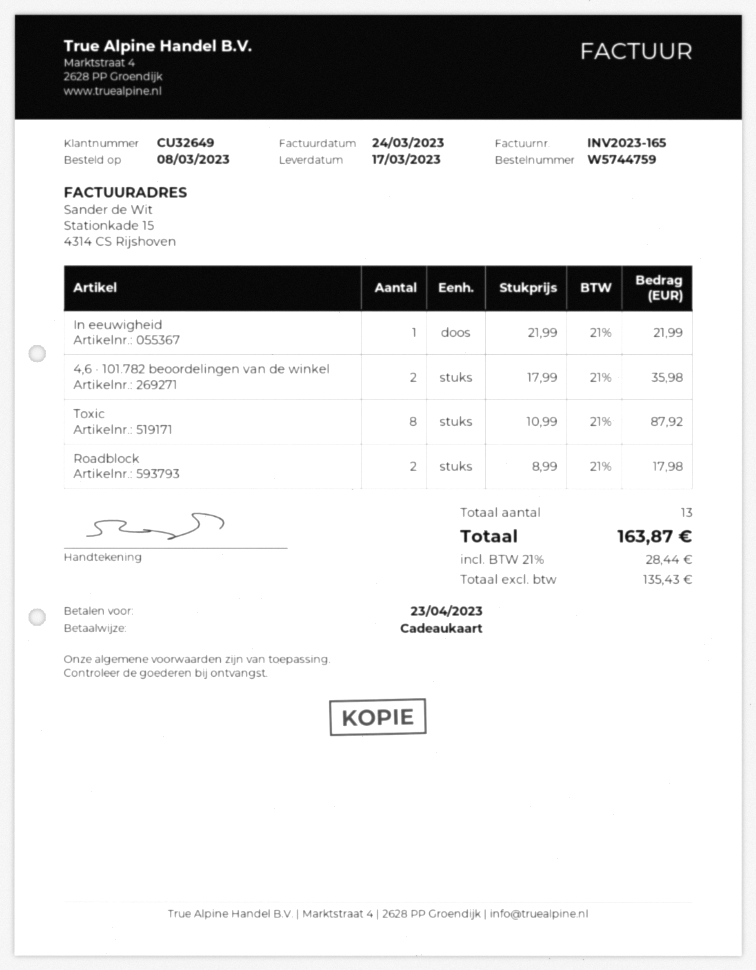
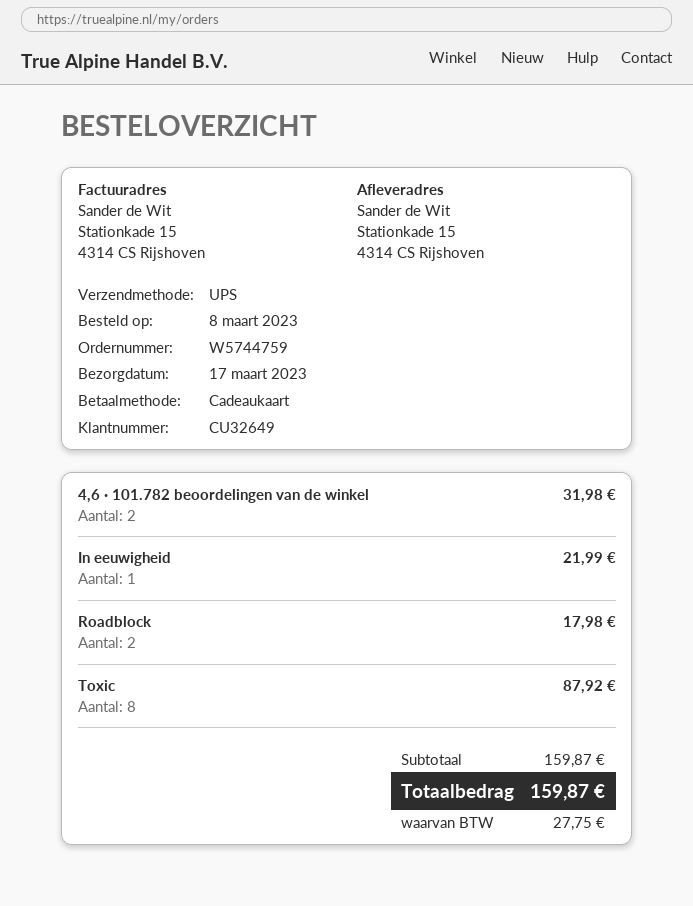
4,6 · 101.782 beoordelingen van de winkel: 2 for 35.98 -> 2 for 31.98
tax: 28.44 -> 27.75
total: 163.87 -> 159.87

